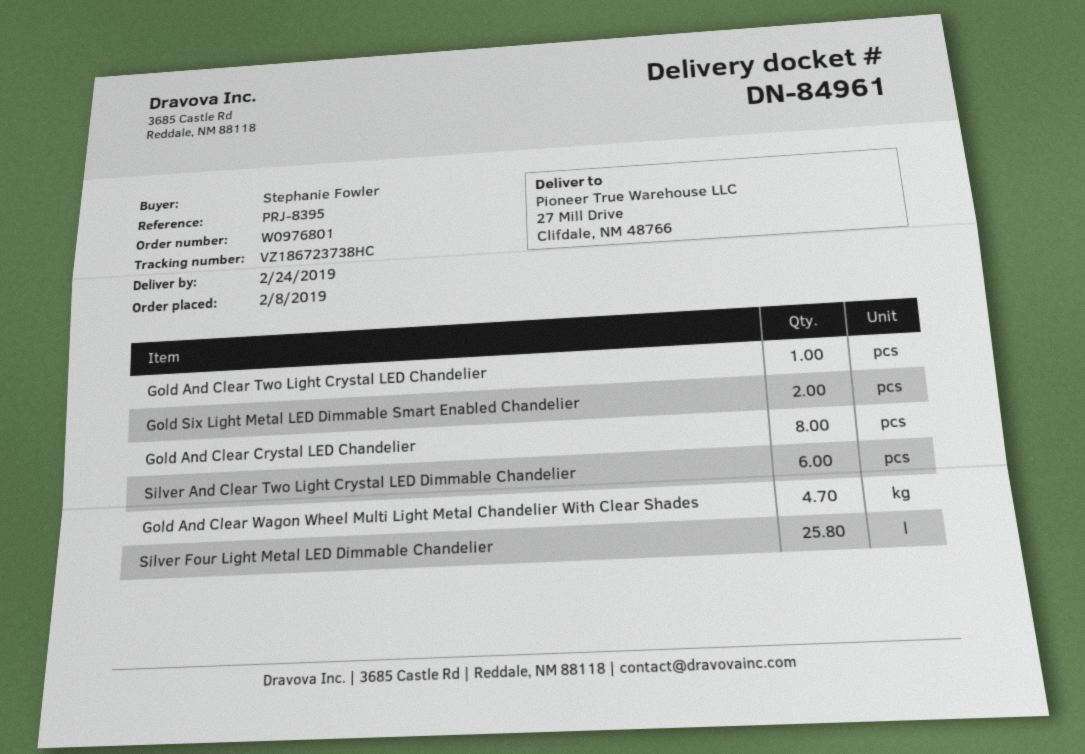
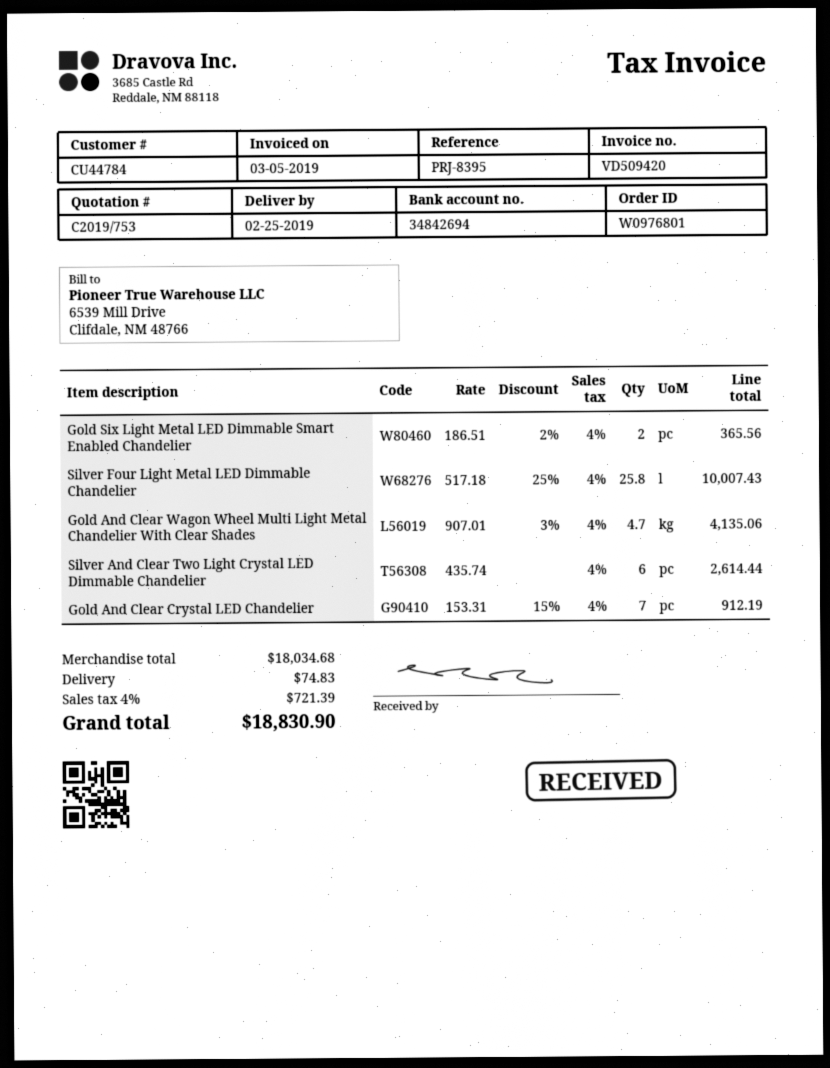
delivery date: 2019-02-24 -> 2019-02-25
Gold And Clear Two Light Crystal LED Chandelier: 1 -> none
Gold And Clear Crystal LED Chandelier: 8 -> 7

